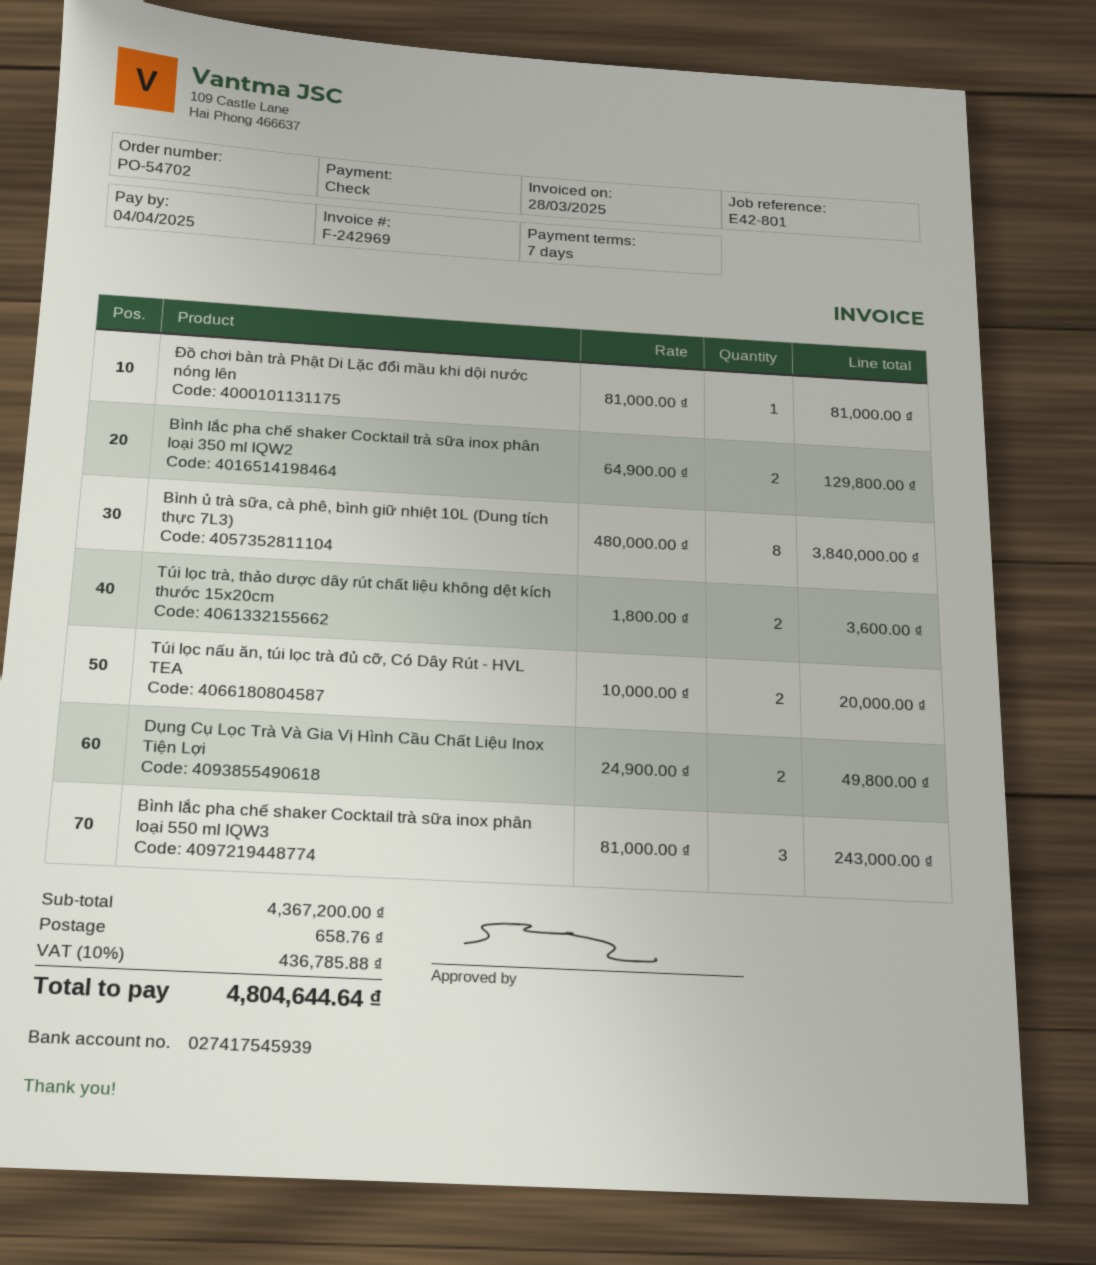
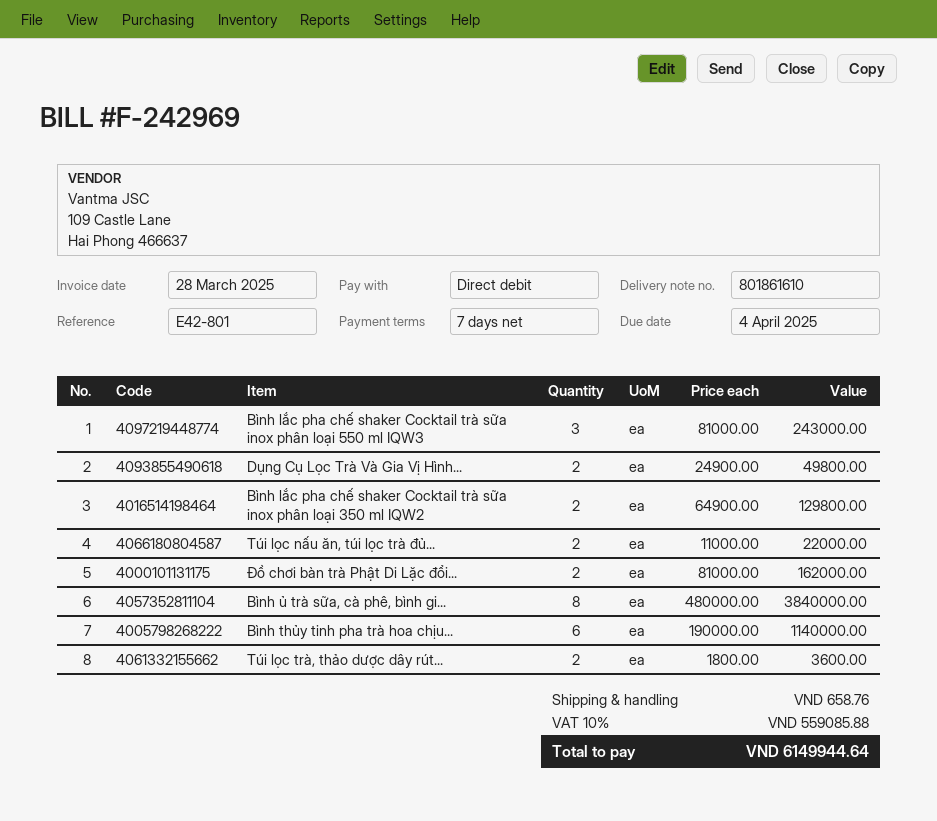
payment method: cheque -> direct debit
Đồ chơi bàn trà Phật Di Lặc đổi mầu khi dội nước nóng lên: 1 x 81000.00 = 81000.00 -> 2 x 81000.00 = 162000.00
Túi lọc nấu ăn, túi lọc trà đủ cỡ, Có Dây Rút - HVL TEA: 2 x 10000.00 = 20000.00 -> 2 x 11000.00 = 22000.00
Bình thủy tinh pha trà hoa chịu...: none -> 6 x 190000.00 = 1140000.00
tax: 10% = 436785.88 -> 10% = 559085.88
total: 4804644.64 -> 6149944.64

